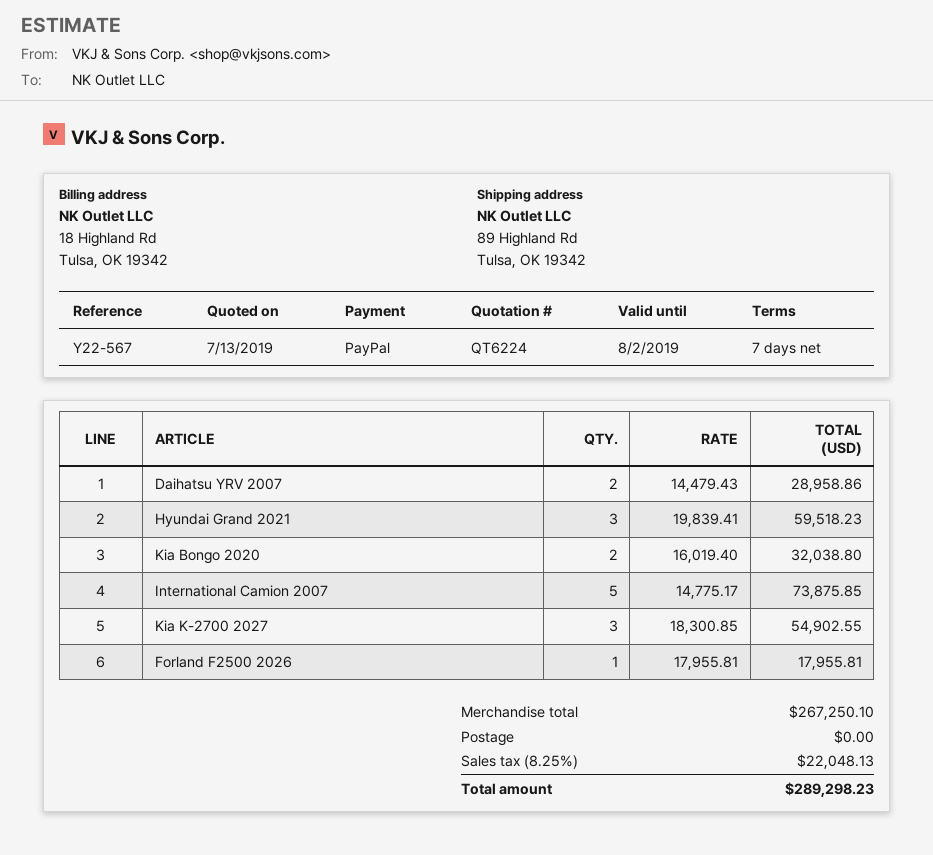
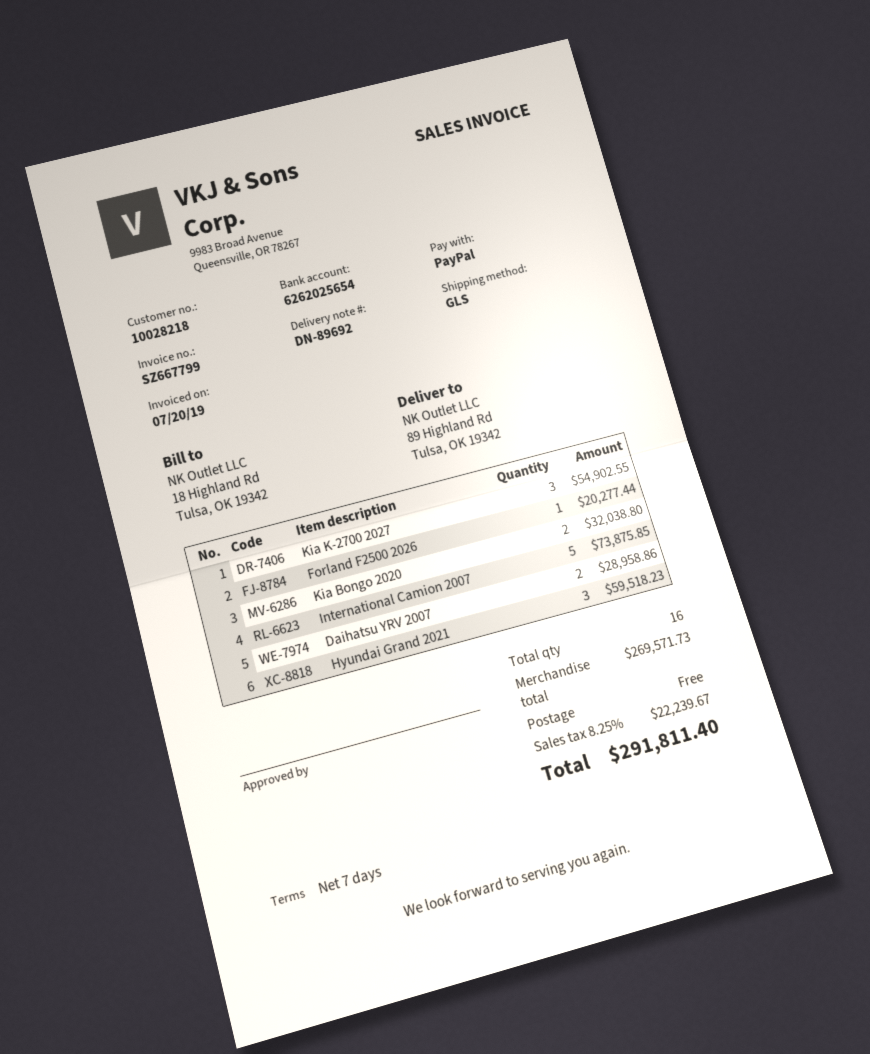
Forland F2500 2026: 1 for 17955.81 -> 1 for 20277.44
subtotal: 267250.10 -> 269571.73
tax: 8.25% = 22048.13 -> 8.25% = 22239.67
total: 289298.23 -> 291811.40

